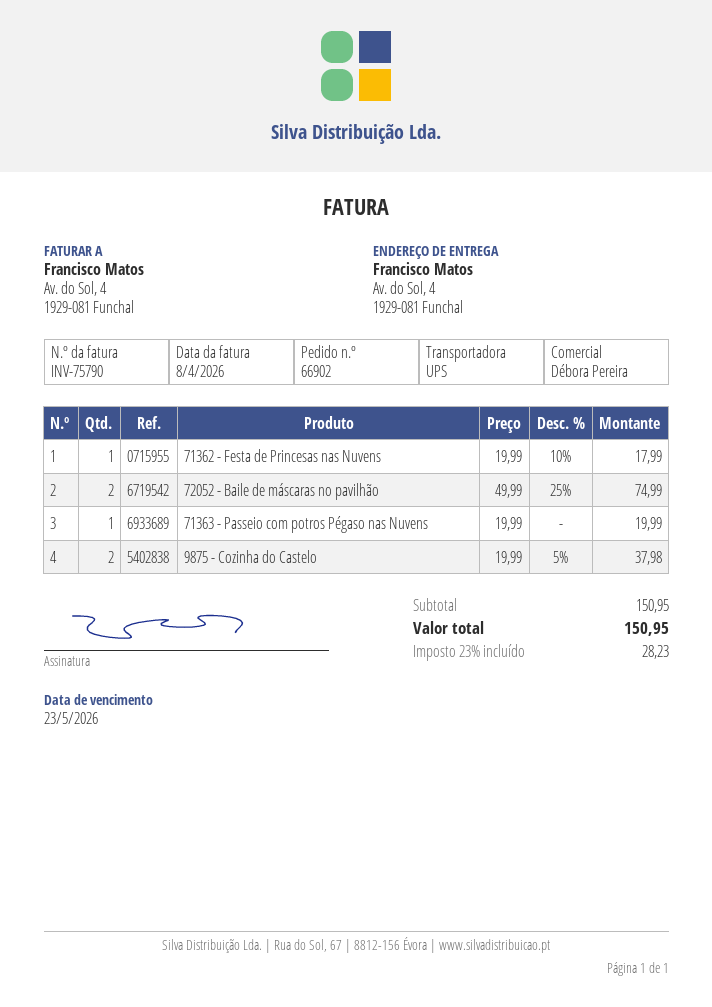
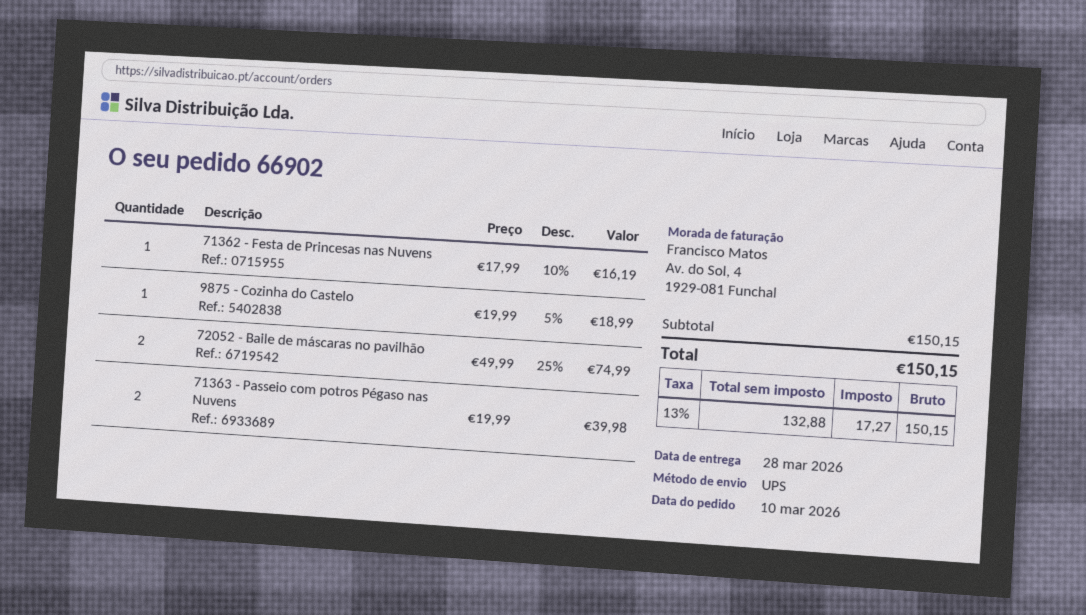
71362 - Festa de Princesas nas Nuvens: 1 x 19.99 - 10% = 17.99 -> 1 x 17.99 - 10% = 16.19
71363 - Passeio com potros Pégaso nas Nuvens: 1 x 19.99 = 19.99 -> 2 x 19.99 = 39.98
9875 - Cozinha do Castelo: 2 x 19.99 - 5% = 37.98 -> 1 x 19.99 - 5% = 18.99
subtotal: 150.95 -> 150.15
tax: 23% = 28.23 -> 13% = 17.27
total: 150.95 -> 150.15

